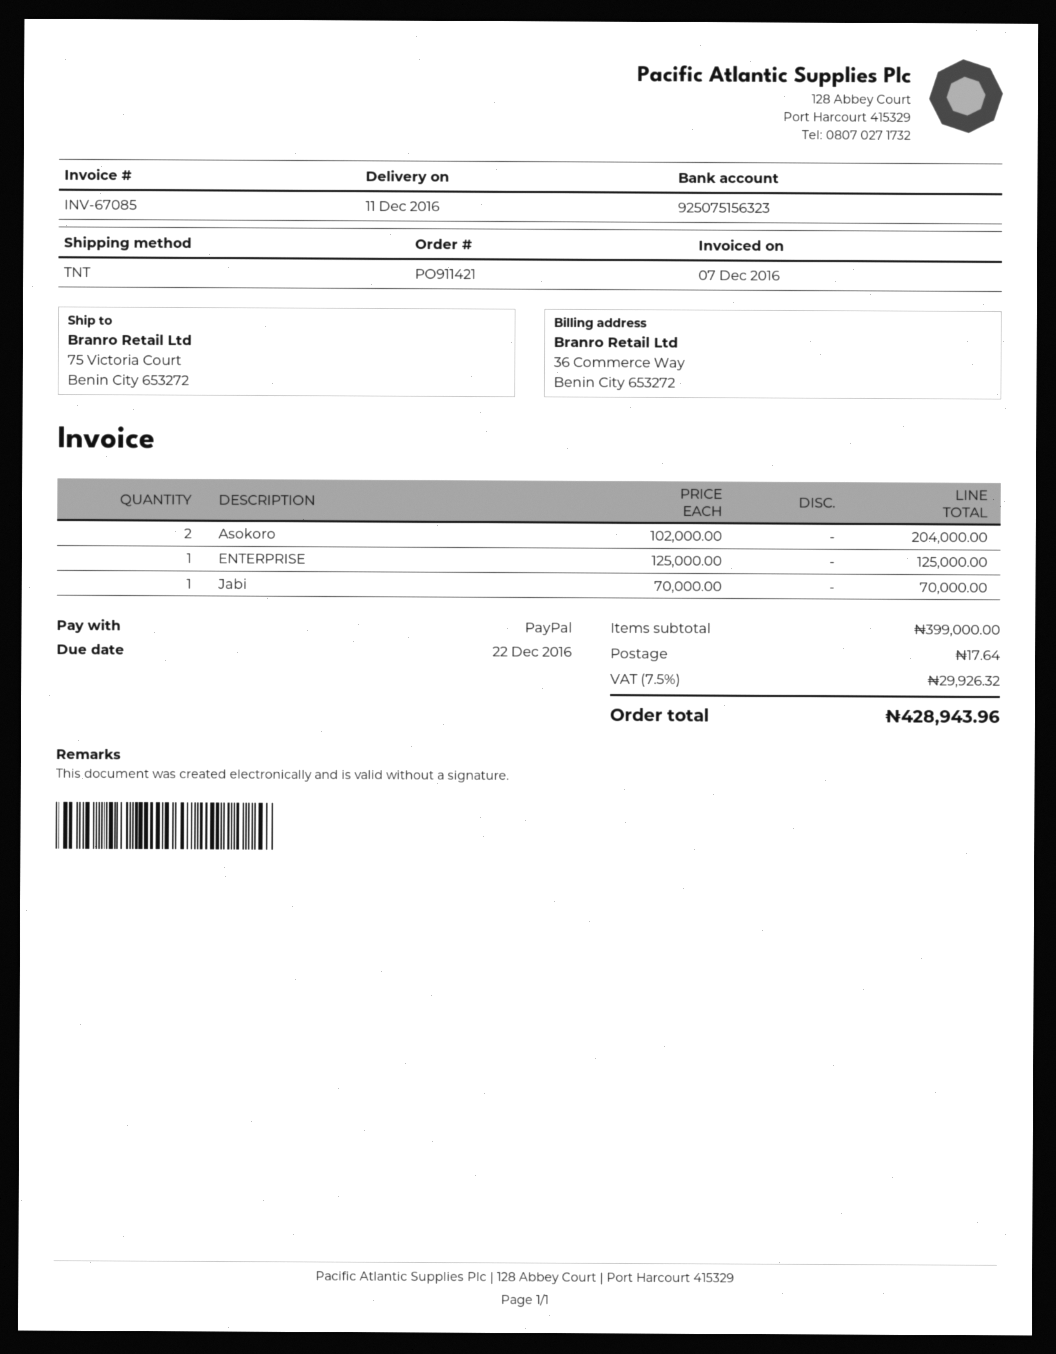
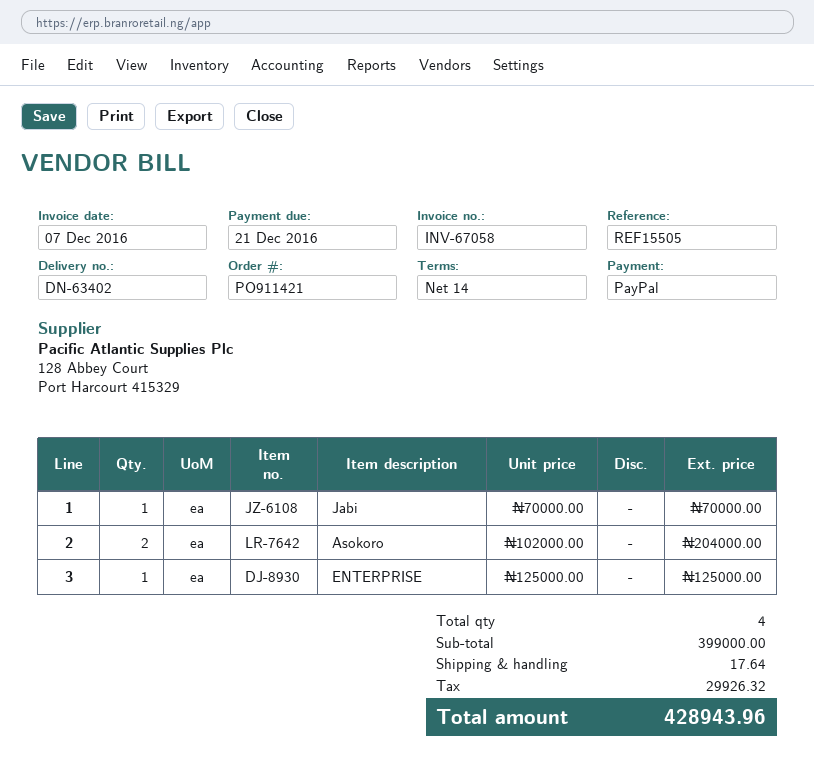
invoice number: INV-67085 -> INV-67058
due date: 2016-12-22 -> 2016-12-21

